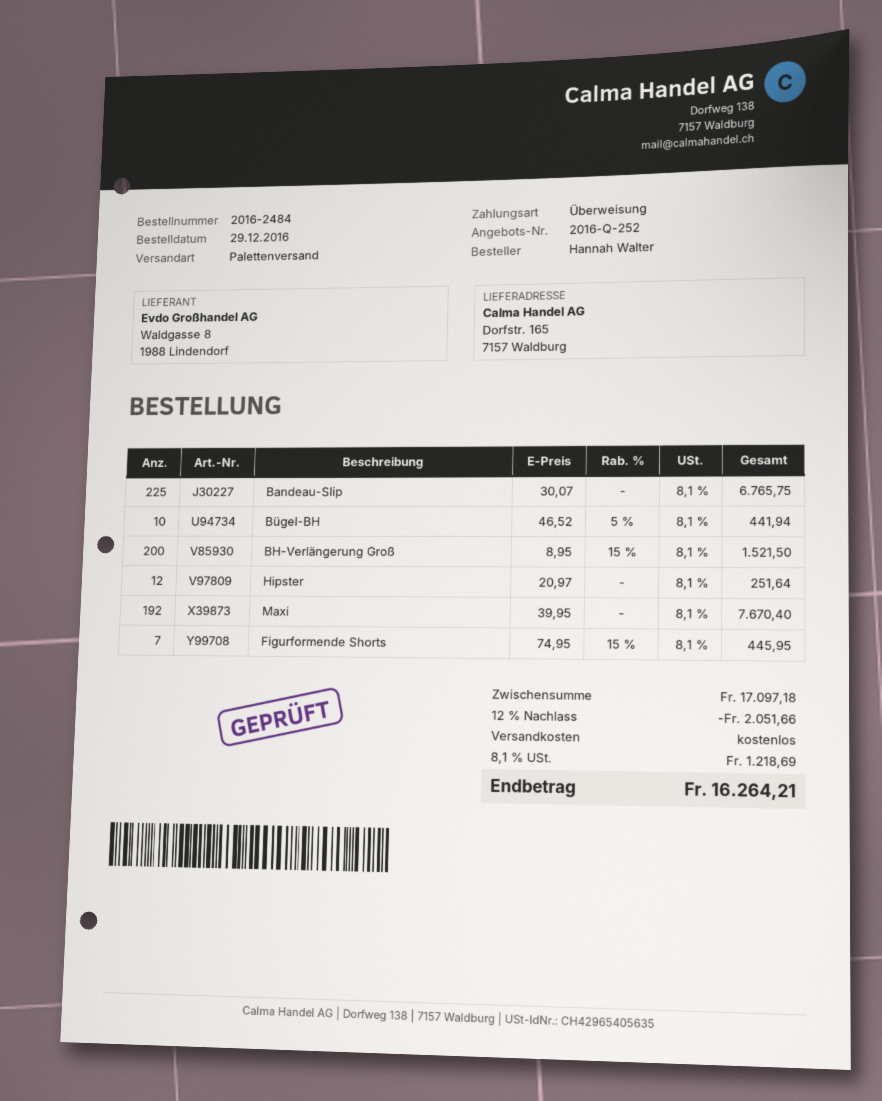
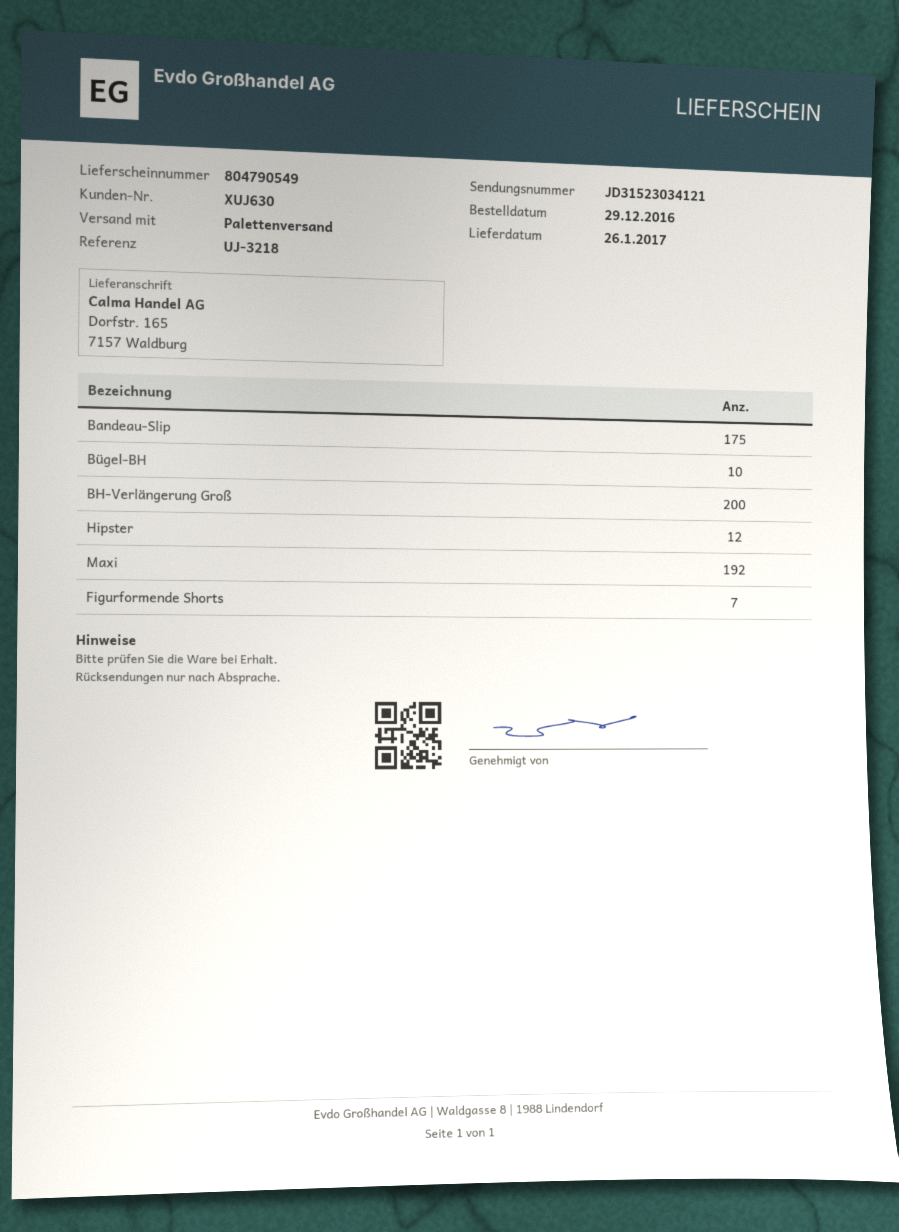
Bandeau-Slip: 225 -> 175

